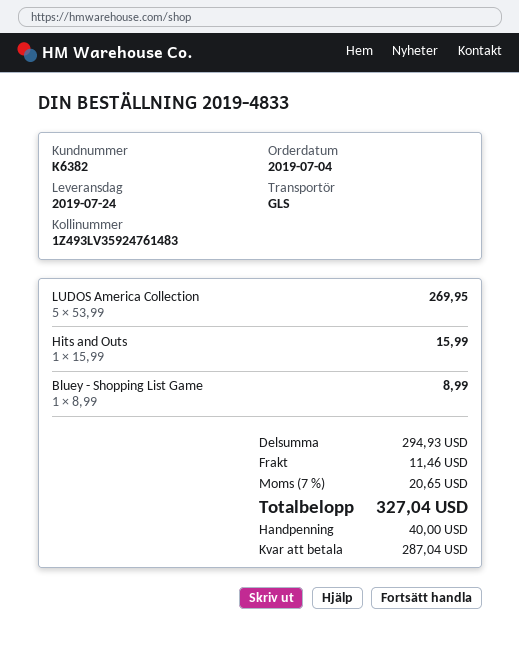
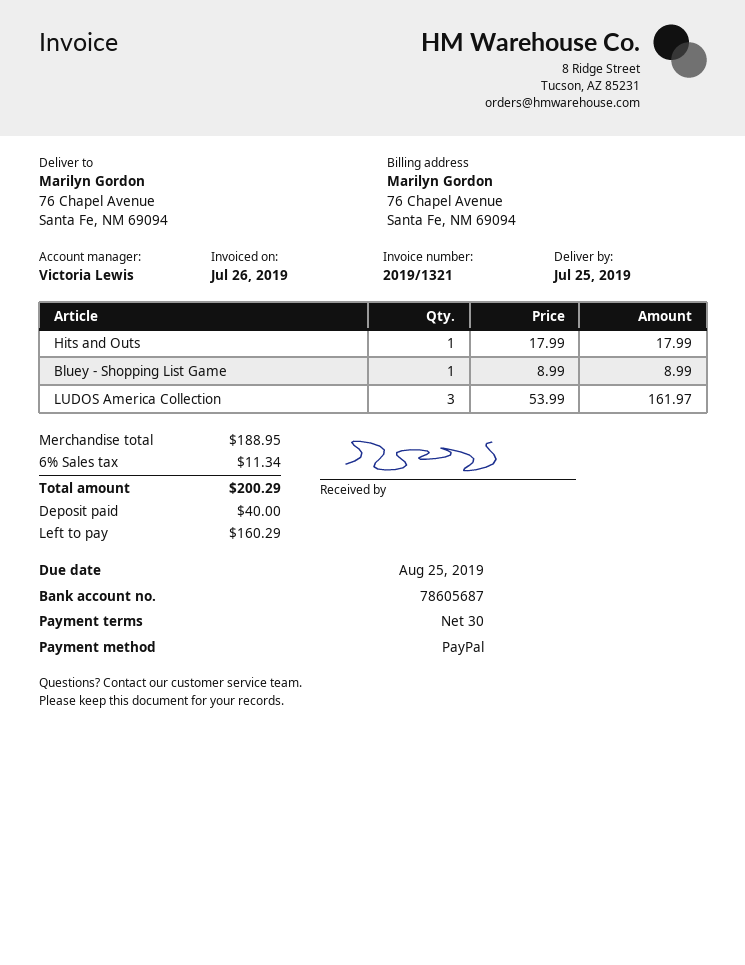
delivery date: 2019-07-24 -> 2019-07-25
LUDOS America Collection: 5 x 53.99 = 269.95 -> 3 x 53.99 = 161.97
Hits and Outs: 1 x 15.99 = 15.99 -> 1 x 17.99 = 17.99
subtotal: 294.93 -> 188.95
shipping: 11.46 -> none
tax: 7% = 20.65 -> 6% = 11.34
total: 327.04 -> 200.29
balance: 287.04 -> 160.29

